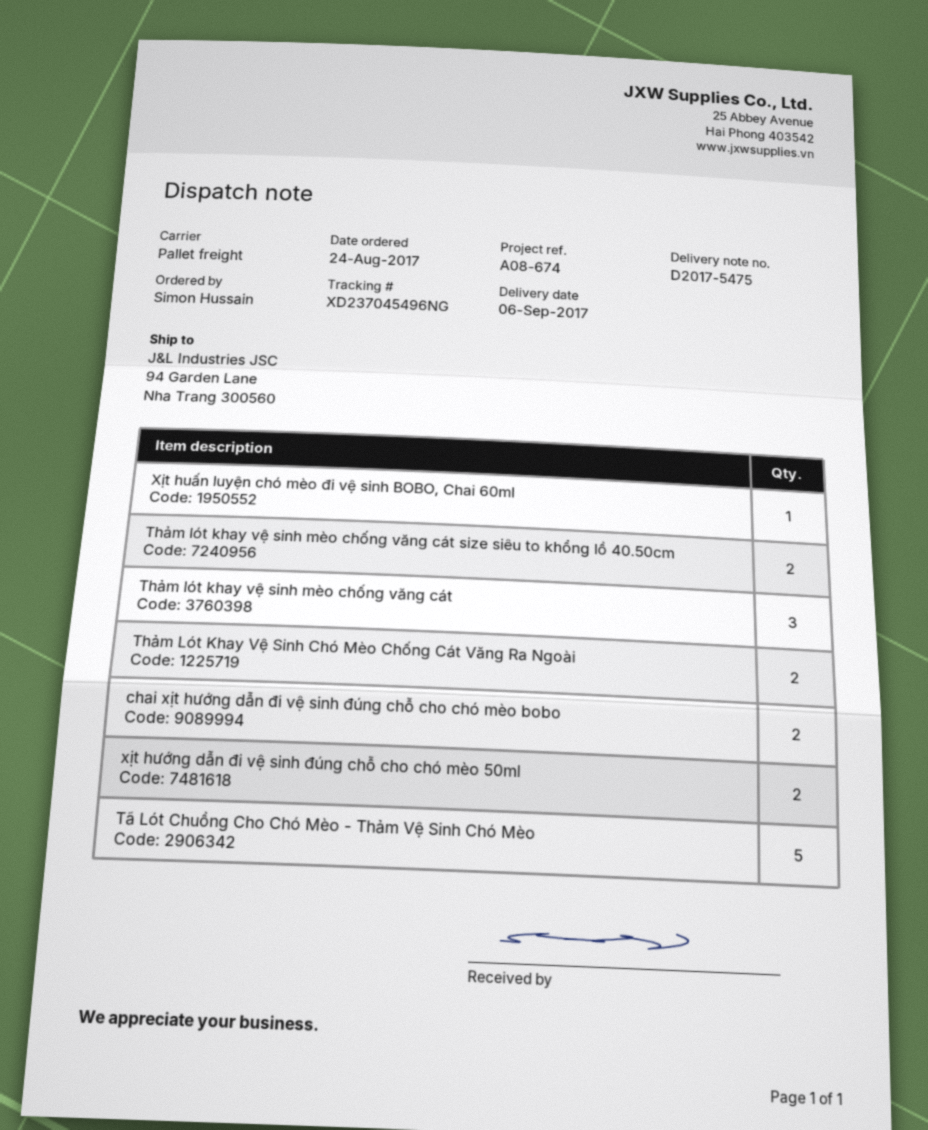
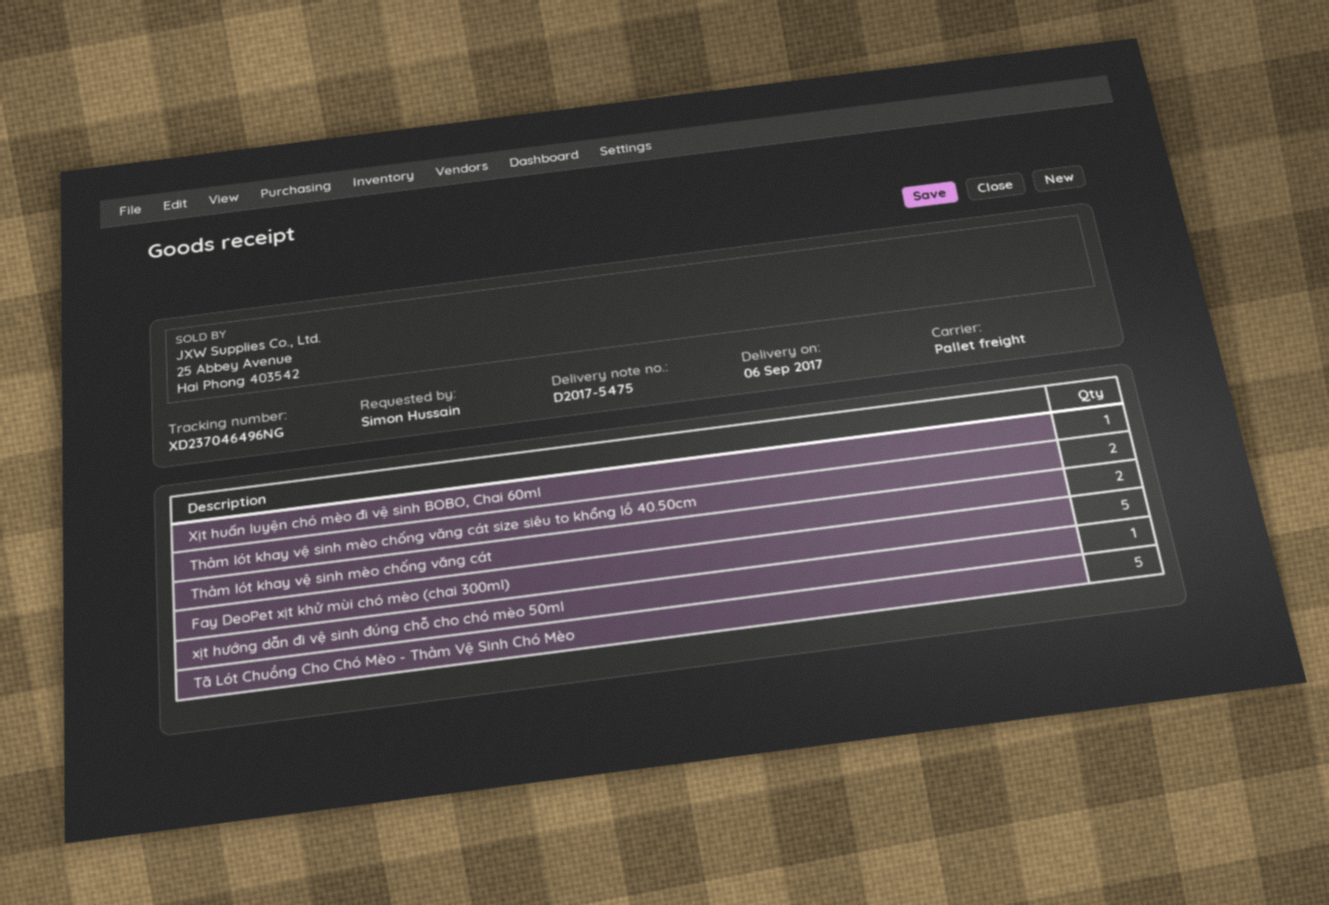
tracking number: XD237045496NG -> XD237046496NG
Thảm lót khay vệ sinh mèo chống văng cát: 3 -> 2
Thảm Lót Khay Vệ Sinh Chó Mèo Chống Cát Văng Ra Ngoài: 2 -> none
chai xịt hướng dẫn đi vệ sinh đúng chỗ cho chó mèo bobo: 2 -> none
xịt hướng dẫn đi vệ sinh đúng chỗ cho chó mèo 50ml: 2 -> 1
Fay DeoPet xịt khử mùi chó mèo (chai 300ml): none -> 5

